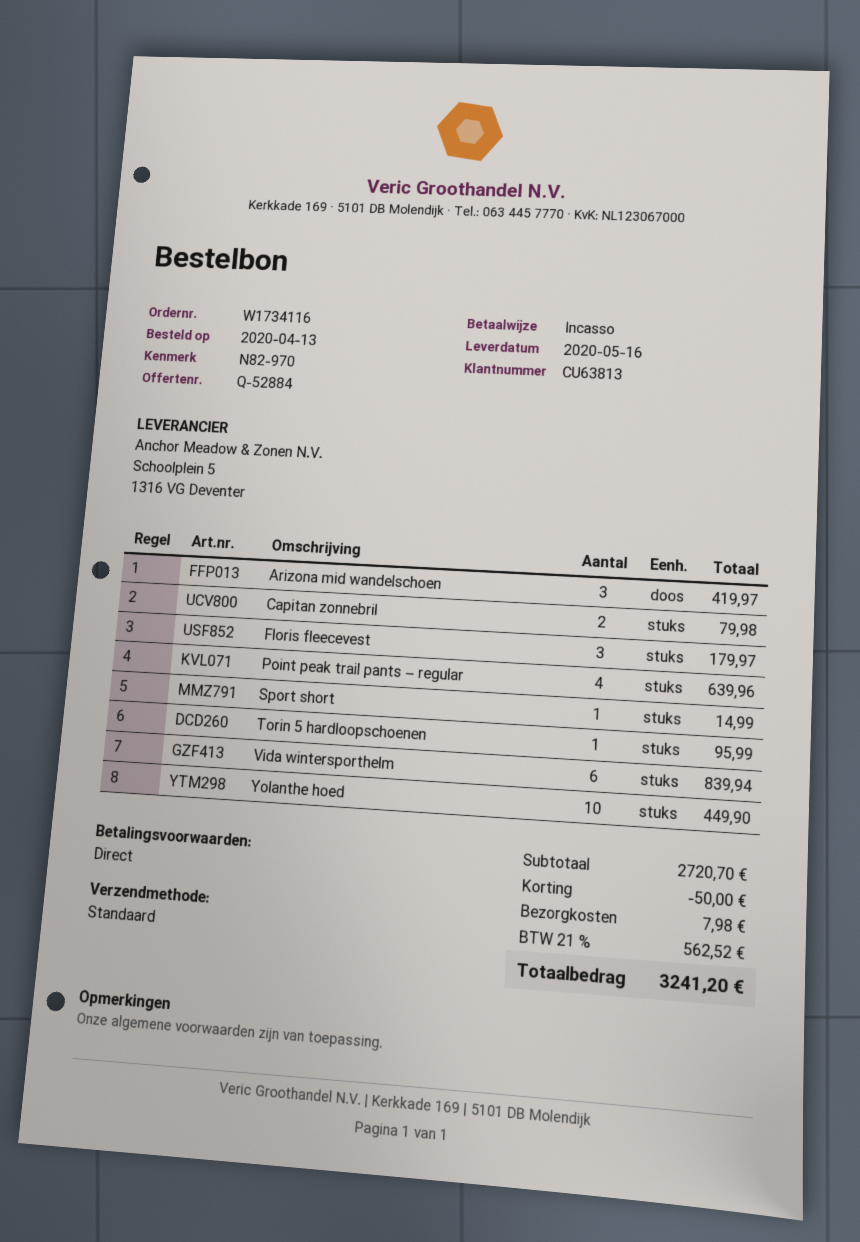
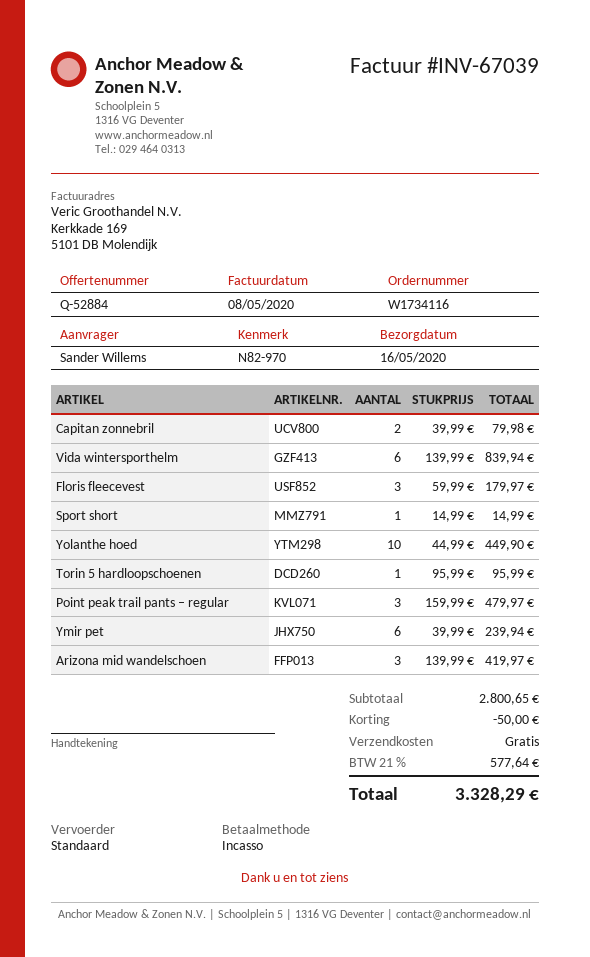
Point peak trail pants – regular: 4 for 639.96 -> 3 for 479.97
Ymir pet: none -> 6 for 239.94
subtotal: 2720.70 -> 2800.65
shipping: 7.98 -> 0.00
tax: 21% = 562.52 -> 21% = 577.64
total: 3241.20 -> 3328.29

